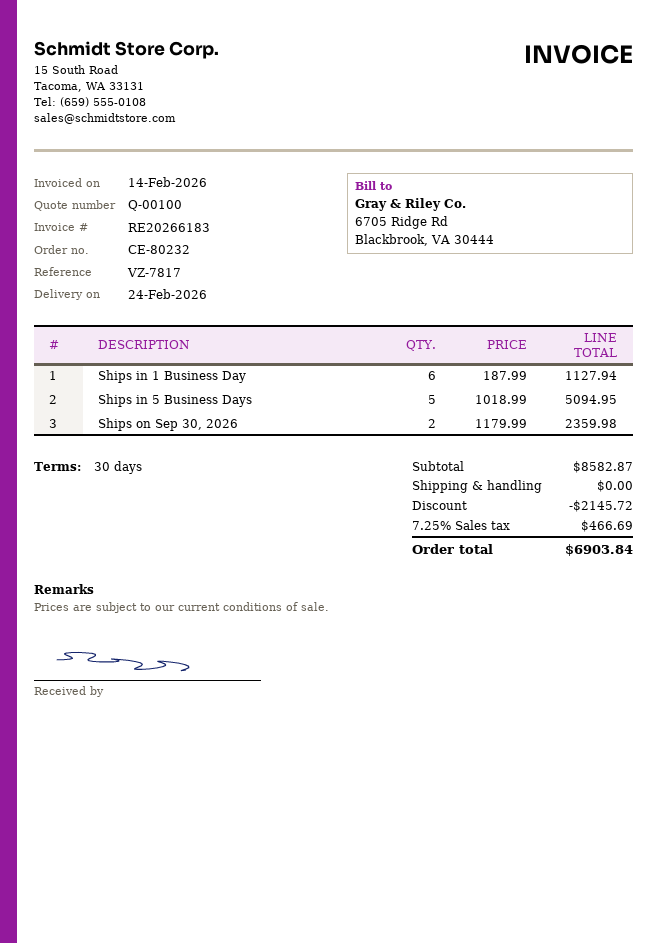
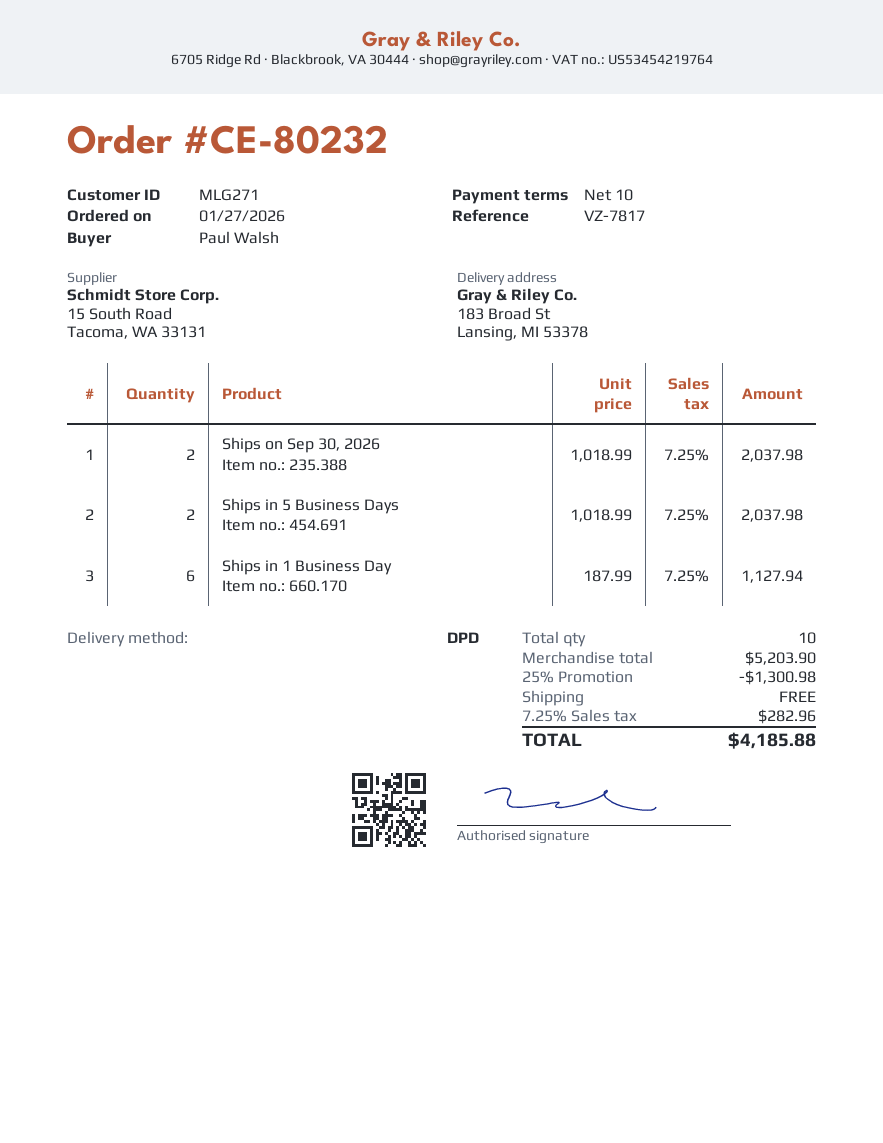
payment terms: 30 days -> 10 days
Ships in 5 Business Days: 5 x 1018.99 = 5094.95 -> 2 x 1018.99 = 2037.98
Ships on Sep 30, 2026: 2 x 1179.99 = 2359.98 -> 2 x 1018.99 = 2037.98
subtotal: 8582.87 -> 5203.90
discount: 2145.72 -> 1300.98
tax: 7.25% = 466.69 -> 7.25% = 282.96
total: 6903.84 -> 4185.88

